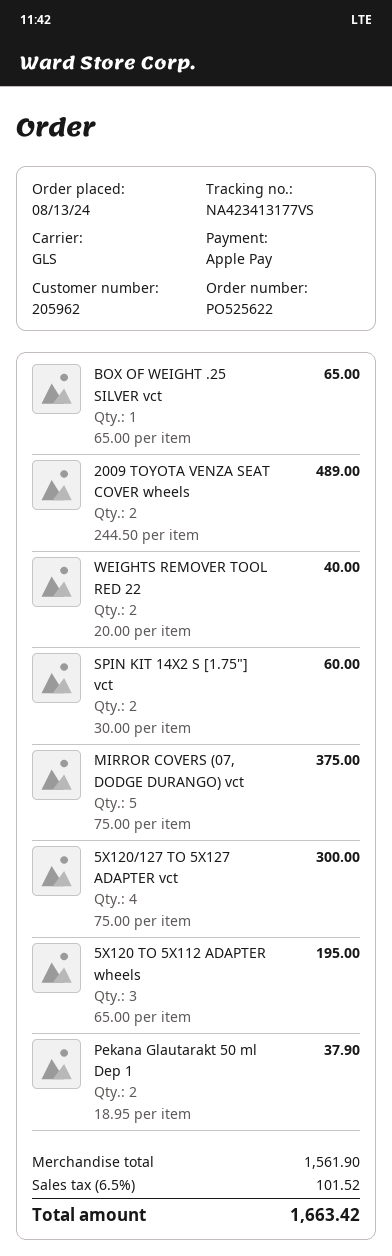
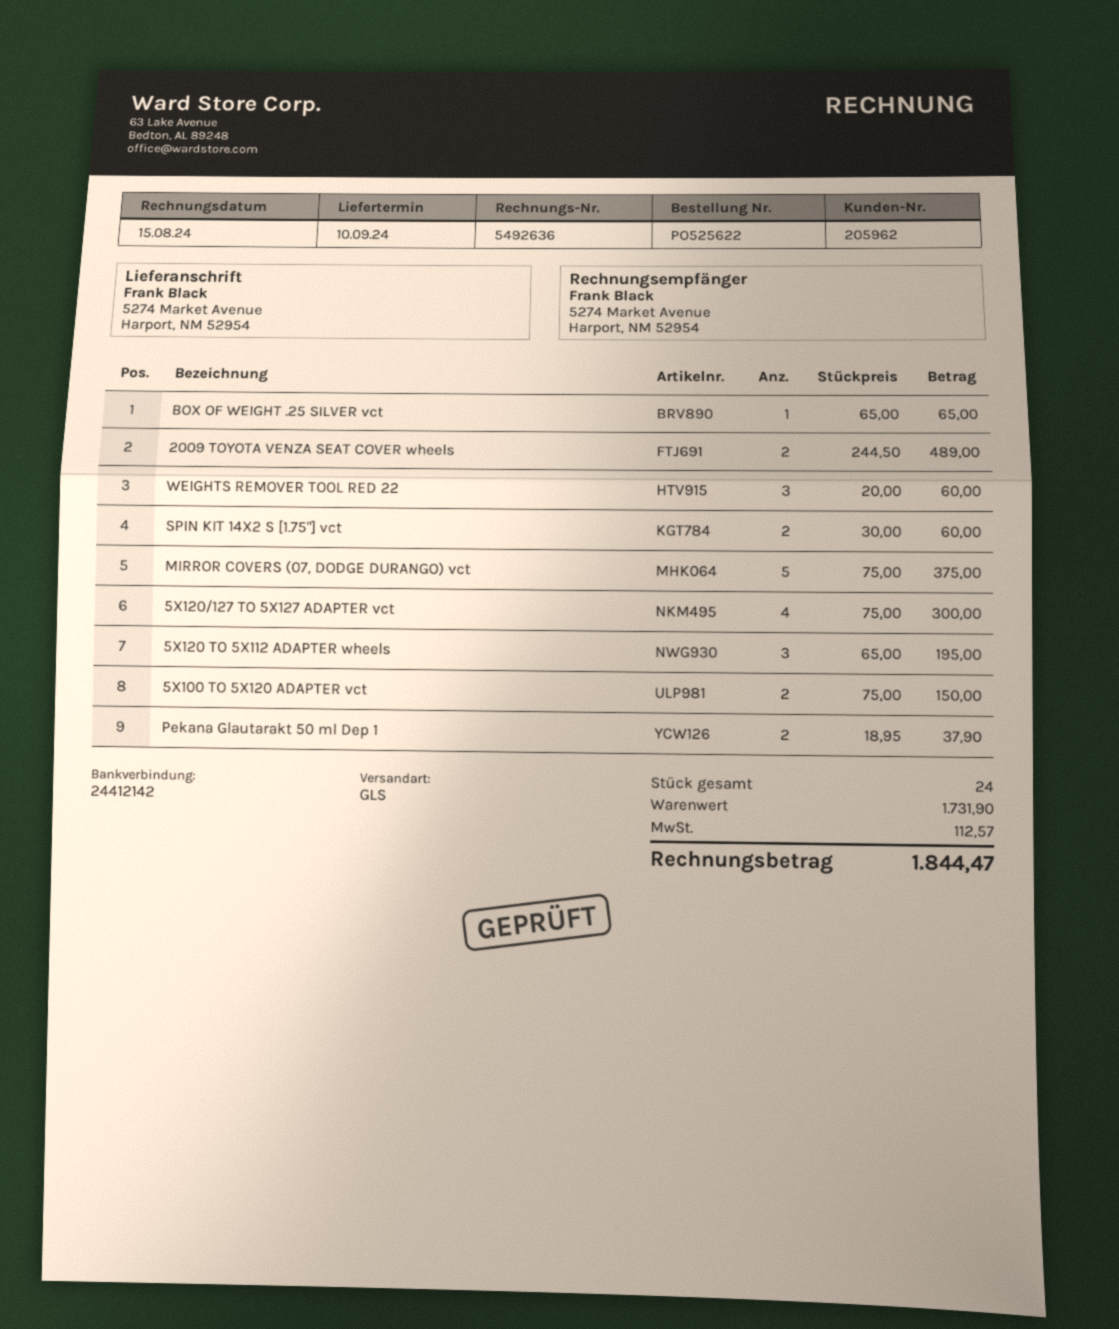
WEIGHTS REMOVER TOOL RED 22: 2 x 20.00 = 40.00 -> 3 x 20.00 = 60.00
5X100 TO 5X120 ADAPTER vct: none -> 2 x 75.00 = 150.00
subtotal: 1561.90 -> 1731.90
tax: 101.52 -> 112.57
total: 1663.42 -> 1844.47

